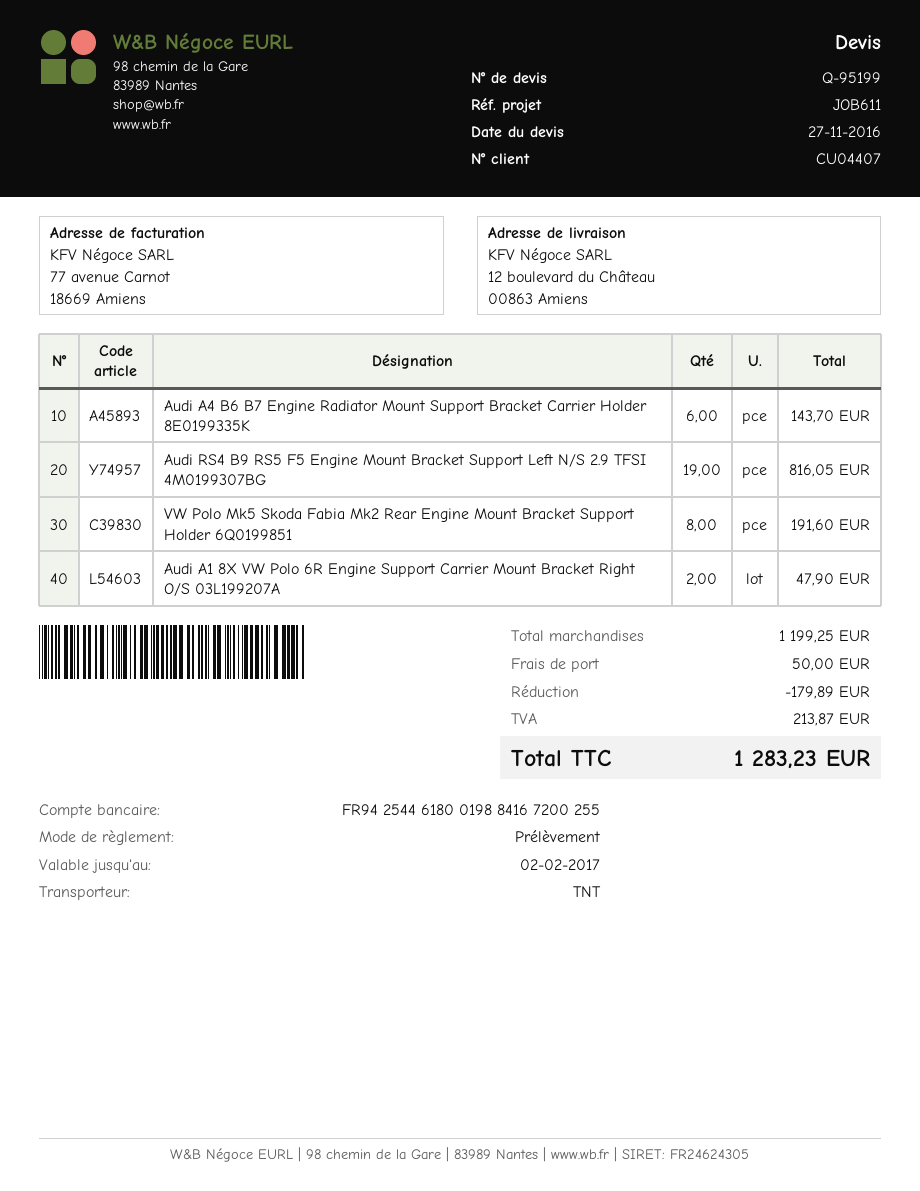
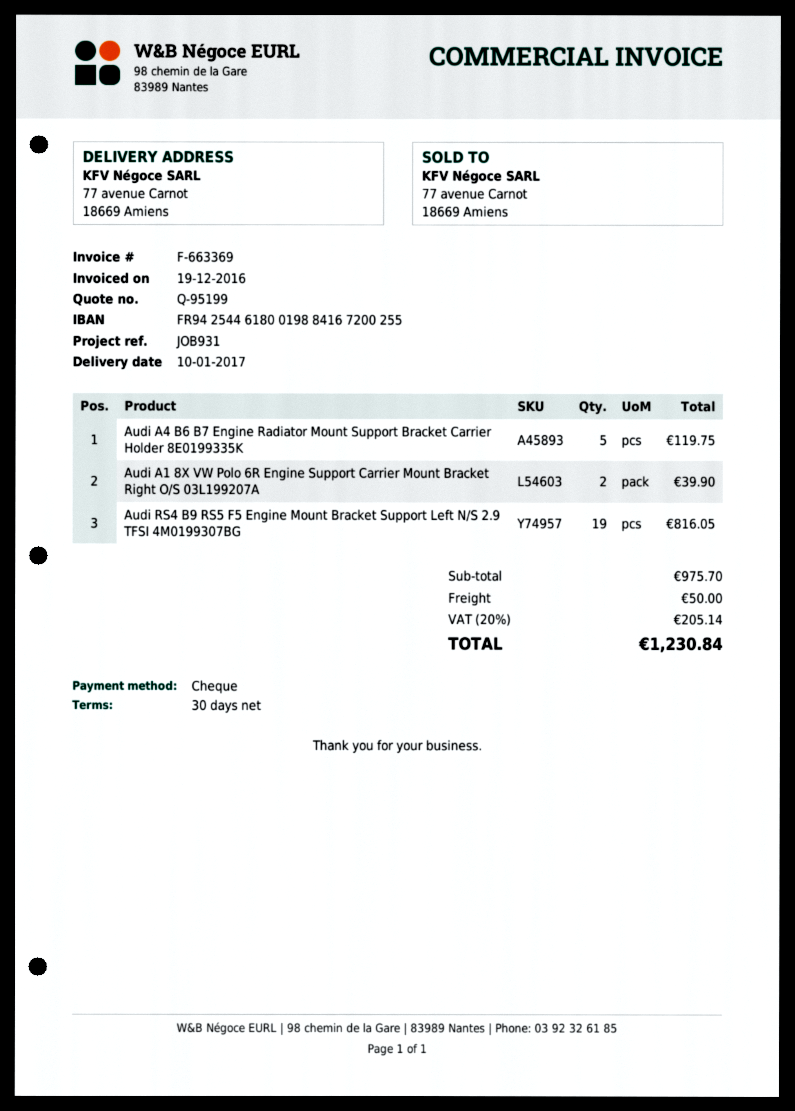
reference: JOB611 -> JOB931
payment method: direct debit -> cheque
ship to: 12 boulevard du Château, 00863 Amiens -> 77 avenue Carnot, 18669 Amiens
Audi A4 B6 B7 Engine Radiator Mount Support Bracket Carrier Holder 8E0199335K: 6 for 143.70 -> 5 for 119.75
VW Polo Mk5 Skoda Fabia Mk2 Rear Engine Mount Bracket Support Holder 6Q0199851: 8 for 191.60 -> none
Audi A1 8X VW Polo 6R Engine Support Carrier Mount Bracket Right O/S 03L199207A: 2 for 47.90 -> 2 for 39.90
subtotal: 1199.25 -> 975.70
discount: 179.89 -> none
tax: 213.87 -> 205.14
total: 1283.23 -> 1230.84

